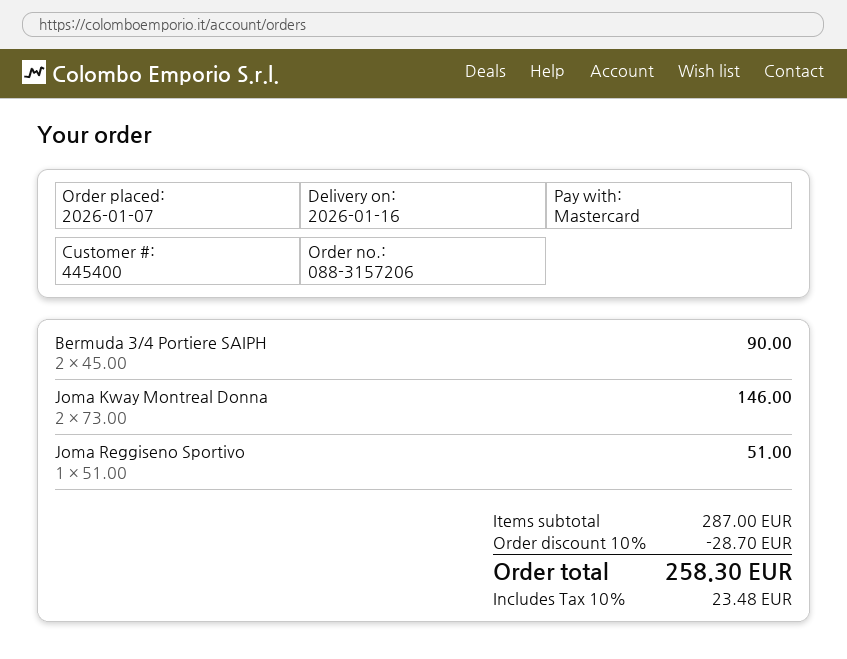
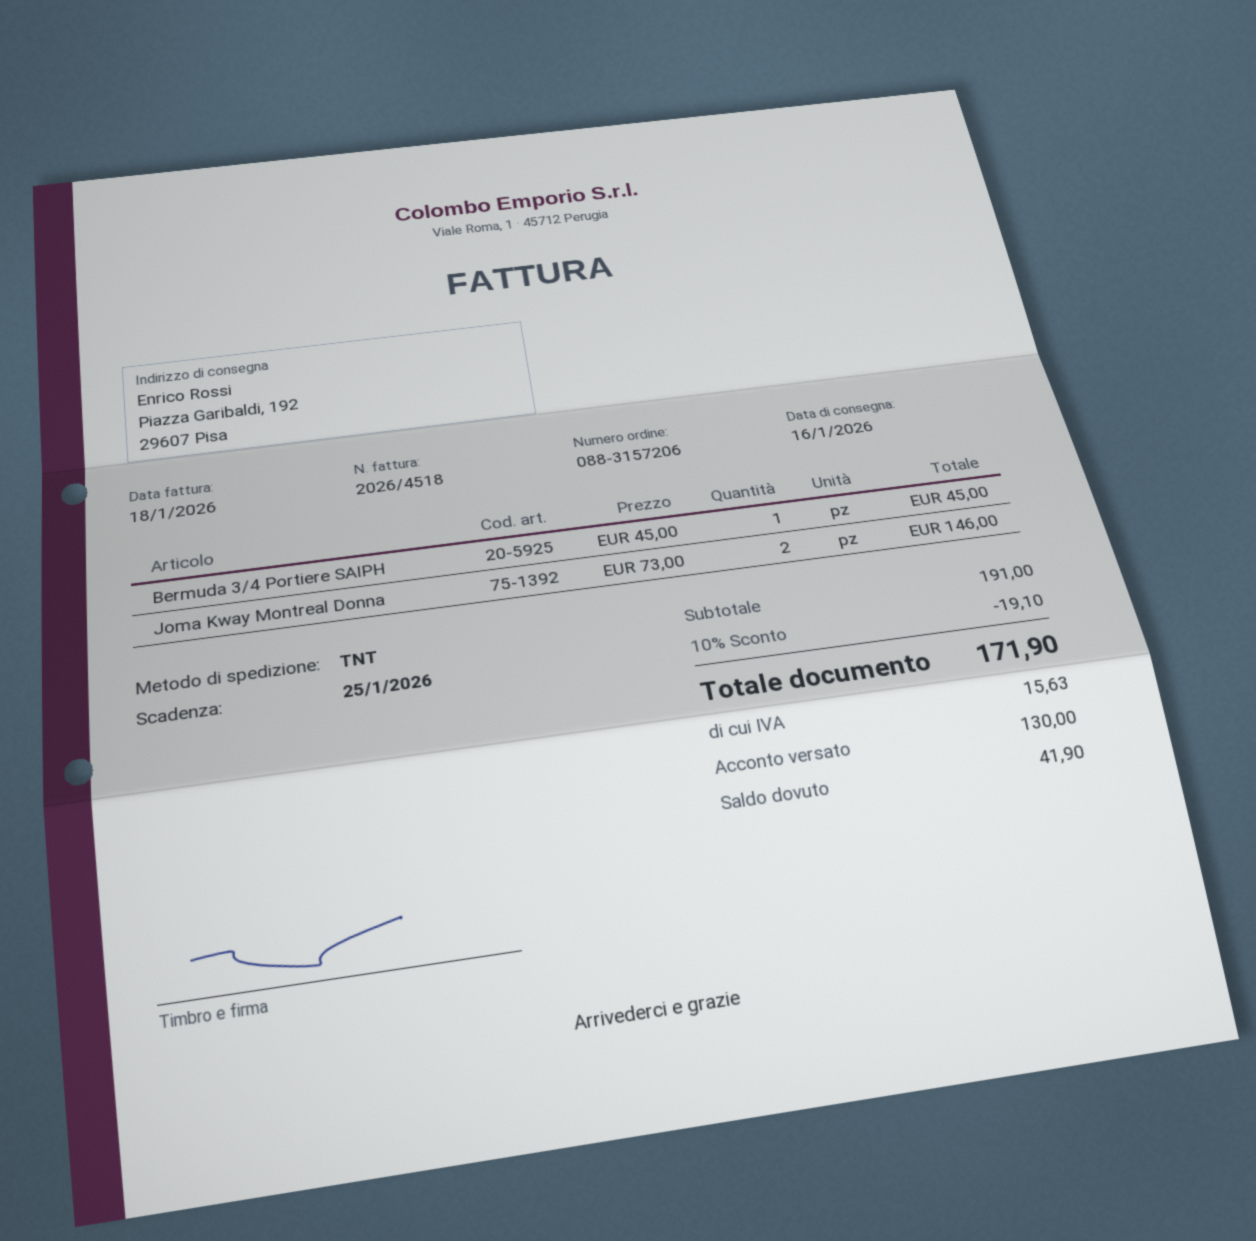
Bermuda 3/4 Portiere SAIPH: 2 x 45.00 = 90.00 -> 1 x 45.00 = 45.00
Joma Reggiseno Sportivo: 1 x 51.00 = 51.00 -> none
subtotal: 287.00 -> 191.00
discount: 10% = 28.70 -> 10% = 19.10
tax: 23.48 -> 15.63
total: 258.30 -> 171.90

